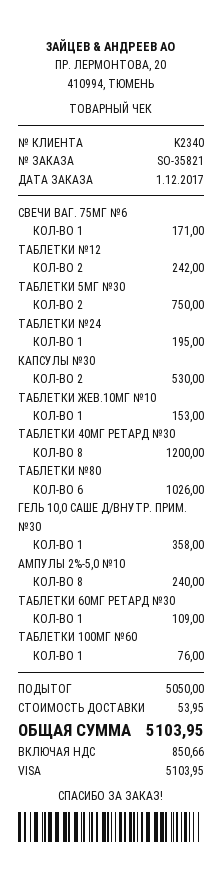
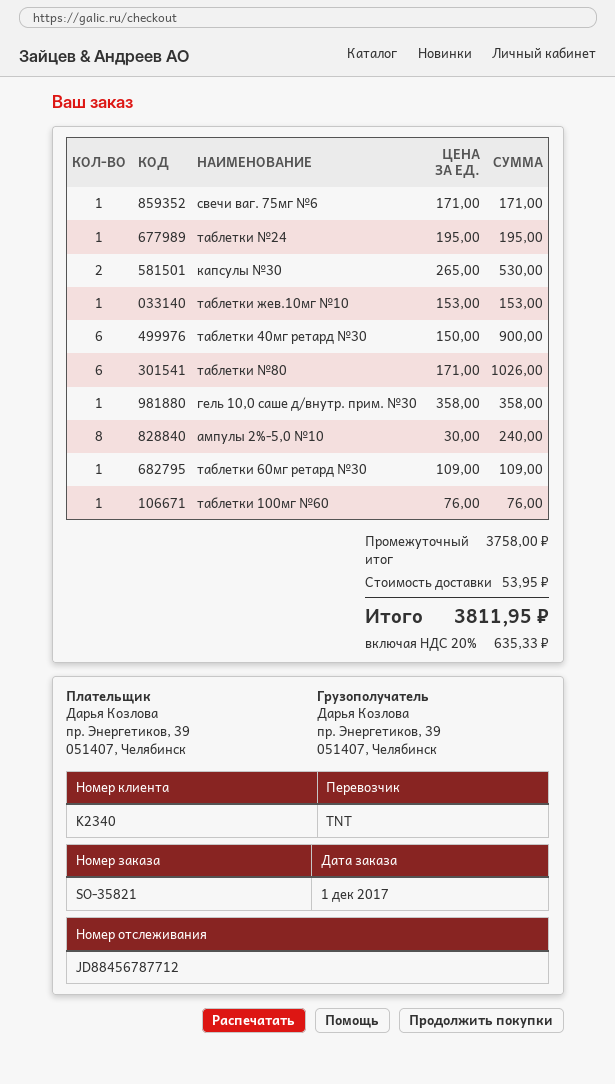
ТАБЛЕТКИ №12: 2 for 242.00 -> none
ТАБЛЕТКИ 5МГ №30: 2 for 750.00 -> none
ТАБЛЕТКИ 40МГ РЕТАРД №30: 8 for 1200.00 -> 6 for 900.00
subtotal: 5050.00 -> 3758.00
tax: 850.66 -> 635.33
total: 5103.95 -> 3811.95

